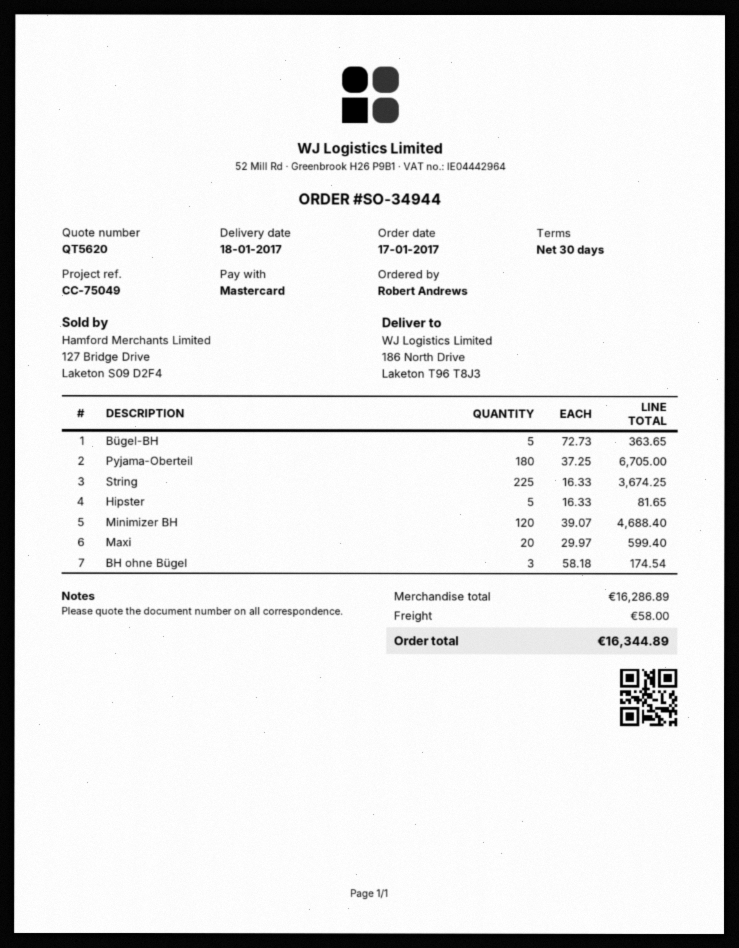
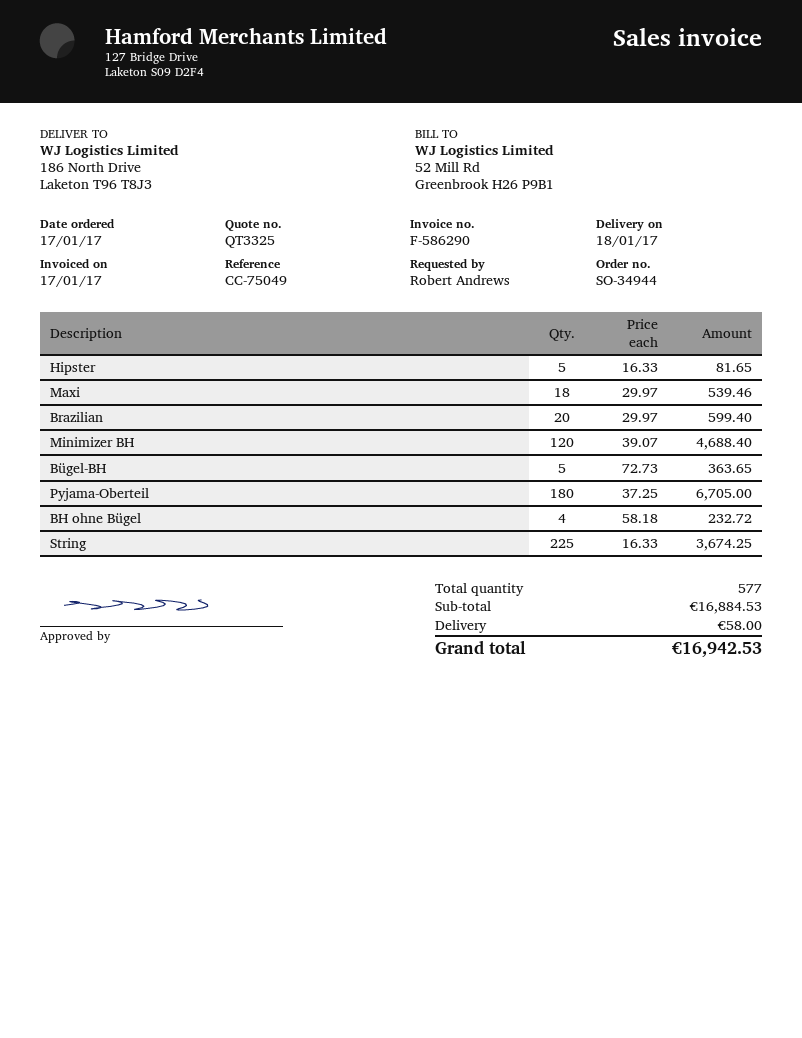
quote number: QT5620 -> QT3325
Maxi: 20 x 29.97 = 599.40 -> 18 x 29.97 = 539.46
BH ohne Bügel: 3 x 58.18 = 174.54 -> 4 x 58.18 = 232.72
Brazilian: none -> 20 x 29.97 = 599.40
subtotal: 16286.89 -> 16884.53
total: 16344.89 -> 16942.53

